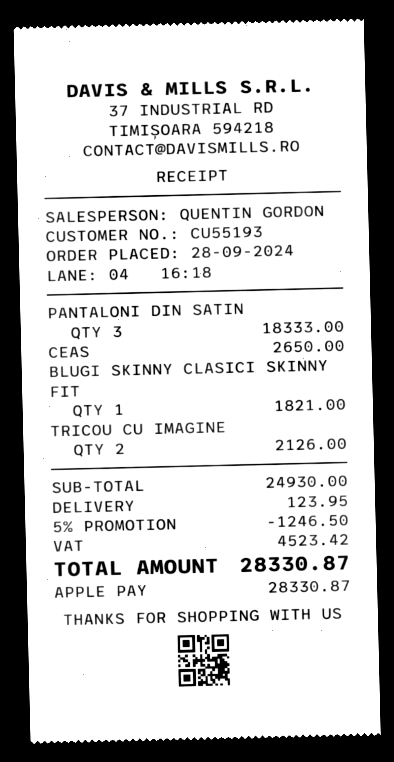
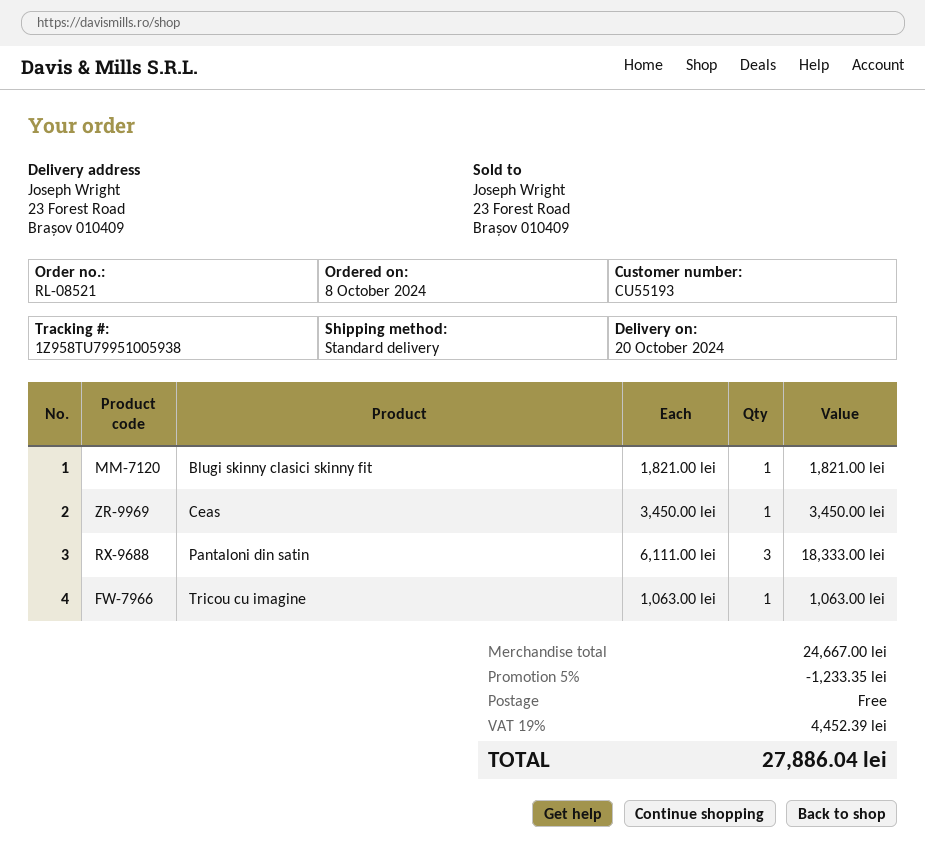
order date: 2024-09-28 -> 2024-10-08
CEAS: 1 for 2650.00 -> 1 for 3450.00
TRICOU CU IMAGINE: 2 for 2126.00 -> 1 for 1063.00
subtotal: 24930.00 -> 24667.00
discount: 5% = 1246.50 -> 5% = 1233.35
shipping: 123.95 -> 0.00
tax: 4523.42 -> 4452.39
total: 28330.87 -> 27886.04

